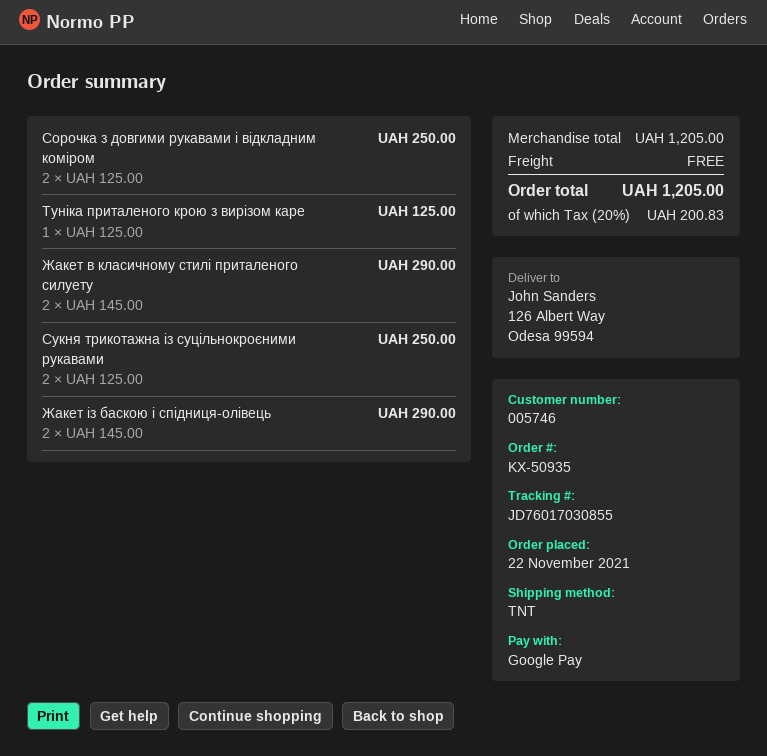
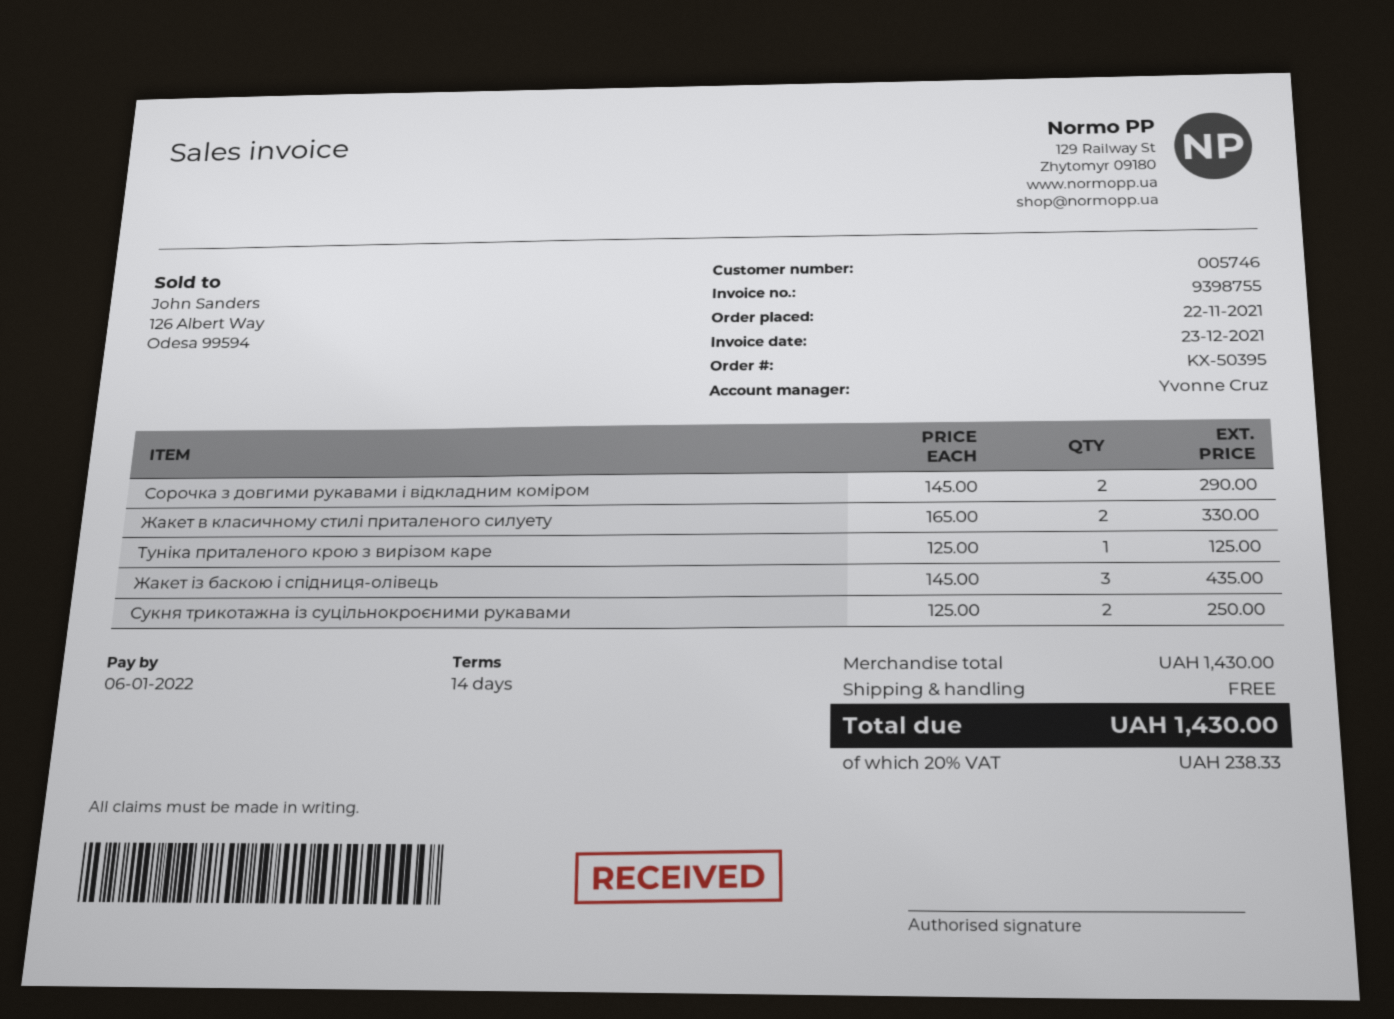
order number: KX-50935 -> KX-50395
Сорочка з довгими рукавами і відкладним коміром: 2 x 125.00 = 250.00 -> 2 x 145.00 = 290.00
Жакет в класичному стилі приталеного силуету: 2 x 145.00 = 290.00 -> 2 x 165.00 = 330.00
Жакет із баскою і спідниця-олівець: 2 x 145.00 = 290.00 -> 3 x 145.00 = 435.00
subtotal: 1205.00 -> 1430.00
tax: 20% = 200.83 -> 20% = 238.33
total: 1205.00 -> 1430.00

